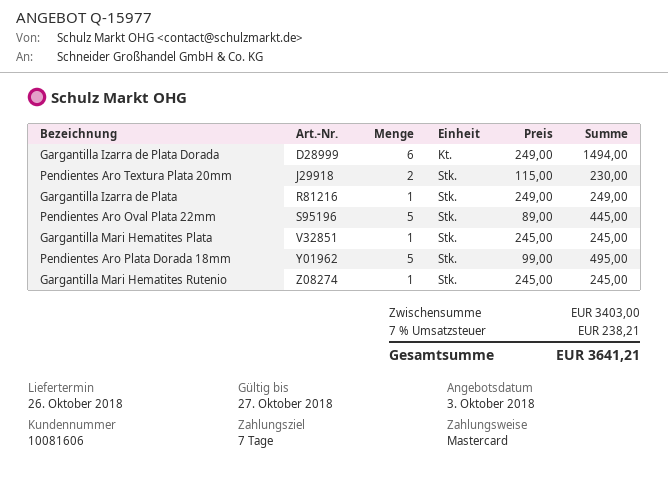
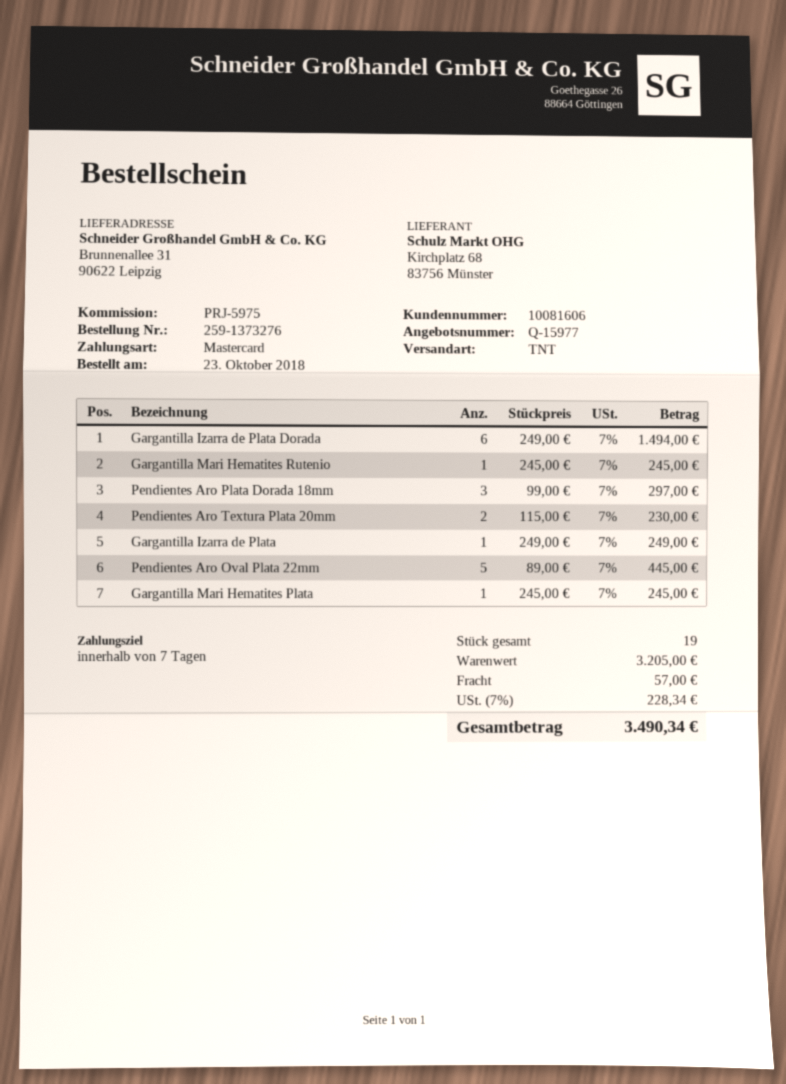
Pendientes Aro Plata Dorada 18mm: 5 x 99.00 = 495.00 -> 3 x 99.00 = 297.00
subtotal: 3403.00 -> 3205.00
shipping: none -> 57.00
tax: 7% = 238.21 -> 7% = 228.34
total: 3641.21 -> 3490.34

